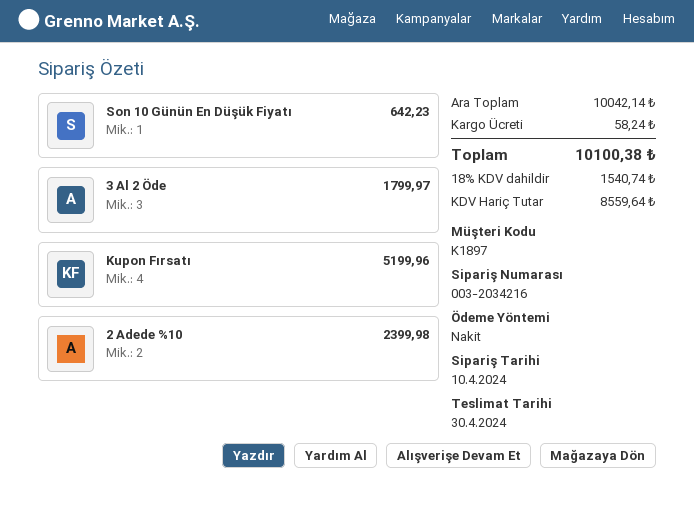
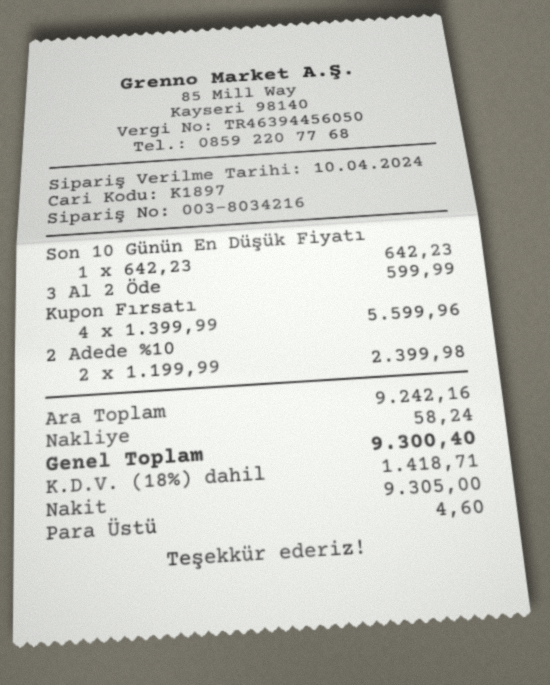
order number: 003-2034216 -> 003-8034216
3 Al 2 Öde: 3 for 1799.97 -> 1 for 599.99
Kupon Fırsatı: 4 for 5199.96 -> 4 for 5599.96
subtotal: 10042.14 -> 9242.16
tax: 18% = 1540.74 -> 18% = 1418.71
total: 10100.38 -> 9300.40

